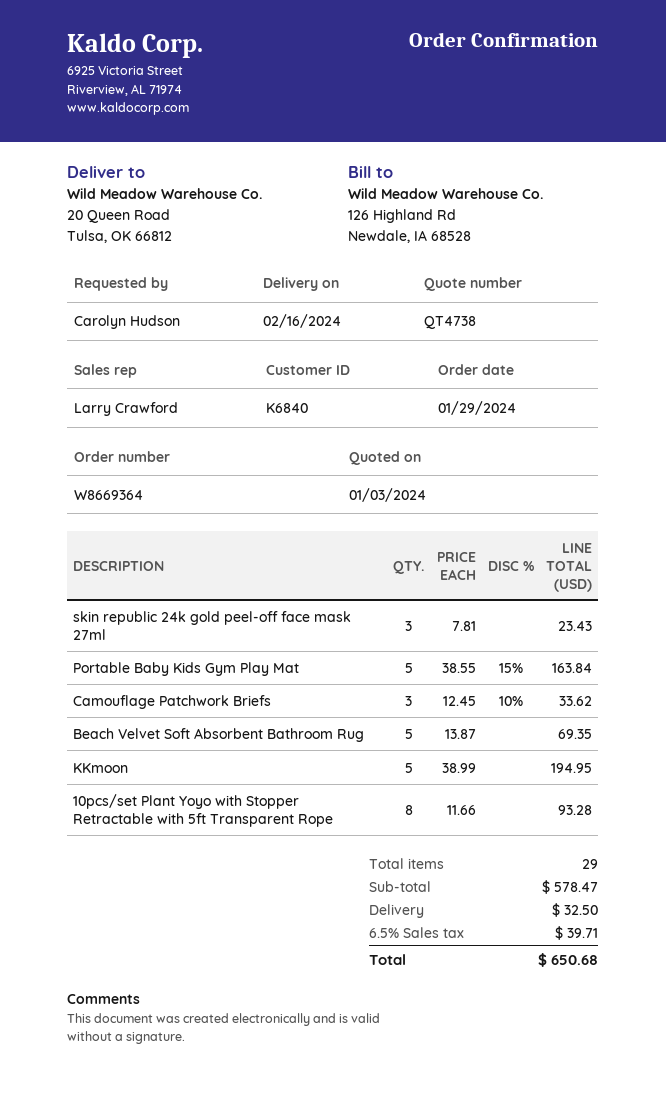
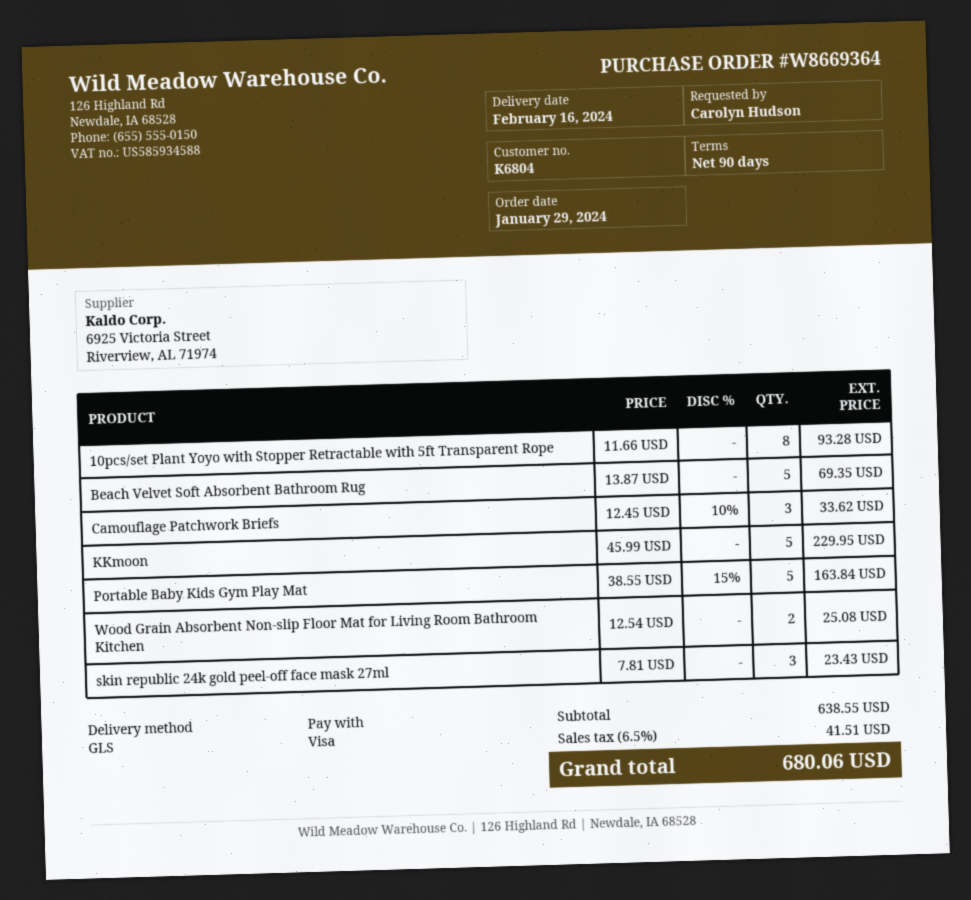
customer number: K6840 -> K6804
KKmoon: 5 x 38.99 = 194.95 -> 5 x 45.99 = 229.95
Wood Grain Absorbent Non-slip Floor Mat for Living Room Bathroom Kitchen: none -> 2 x 12.54 = 25.08
subtotal: 578.47 -> 638.55
shipping: 32.50 -> none
tax: 6.5% = 39.71 -> 6.5% = 41.51
total: 650.68 -> 680.06

